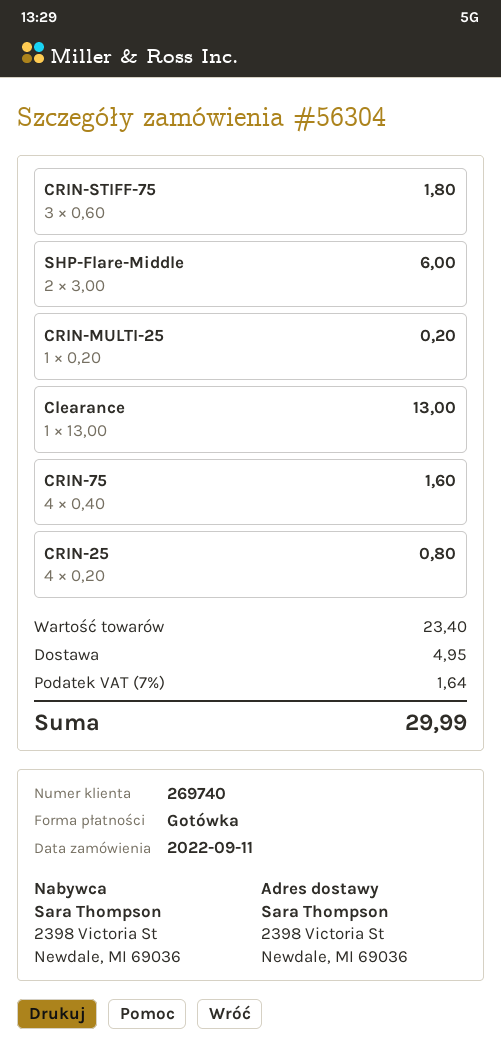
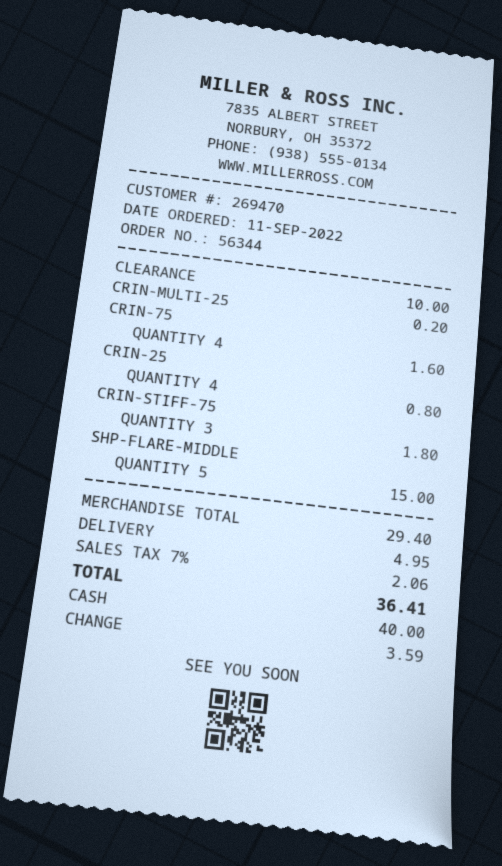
order number: 56304 -> 56344
customer number: 269740 -> 269470
SHP-Flare-Middle: 2 for 6.00 -> 5 for 15.00
Clearance: 1 for 13.00 -> 1 for 10.00
subtotal: 23.40 -> 29.40
tax: 7% = 1.64 -> 7% = 2.06
total: 29.99 -> 36.41

